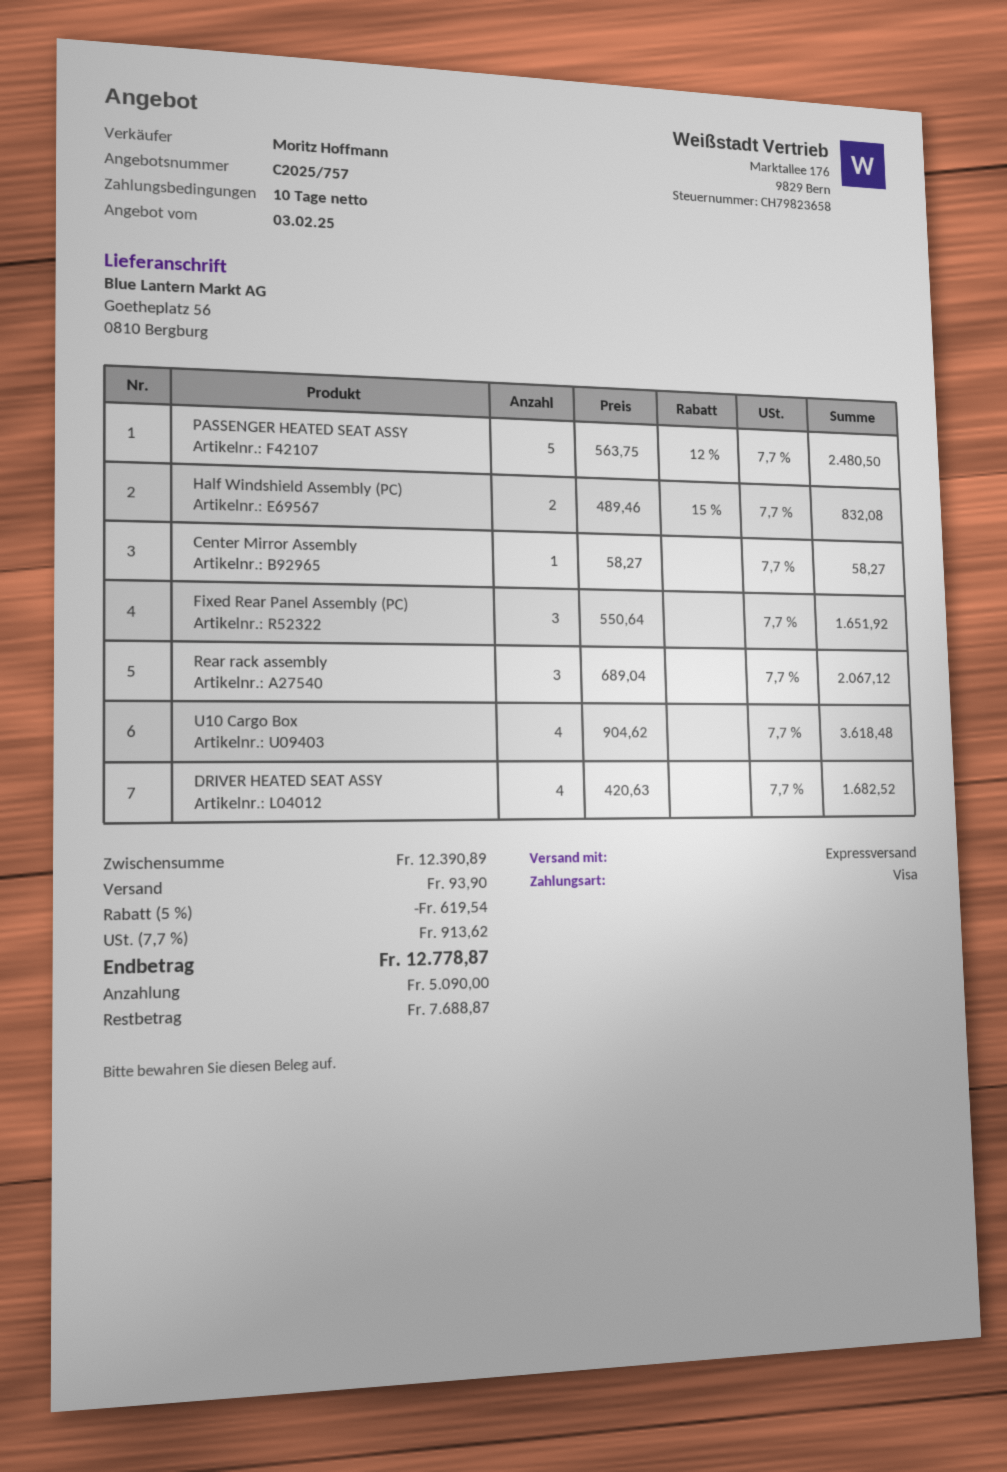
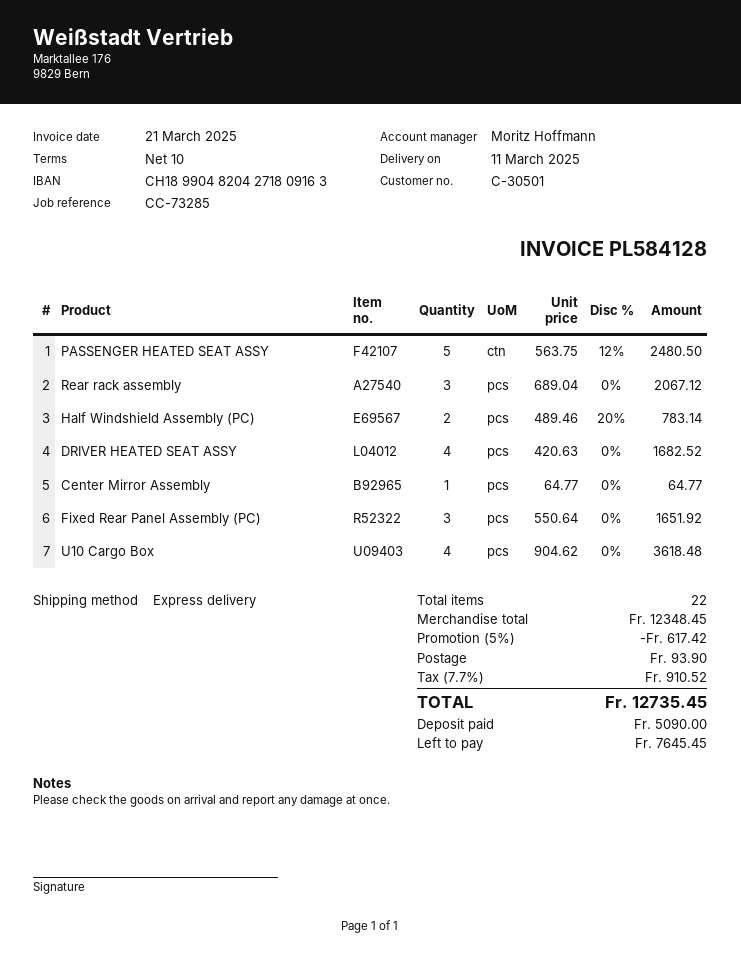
Half Windshield Assembly (PC): 2 x 489.46 - 15% = 832.08 -> 2 x 489.46 - 20% = 783.14
Center Mirror Assembly: 1 x 58.27 = 58.27 -> 1 x 64.77 = 64.77
subtotal: 12390.89 -> 12348.45
discount: 5% = 619.54 -> 5% = 617.42
tax: 7.7% = 913.62 -> 7.7% = 910.52
total: 12778.87 -> 12735.45
balance: 7688.87 -> 7645.45

